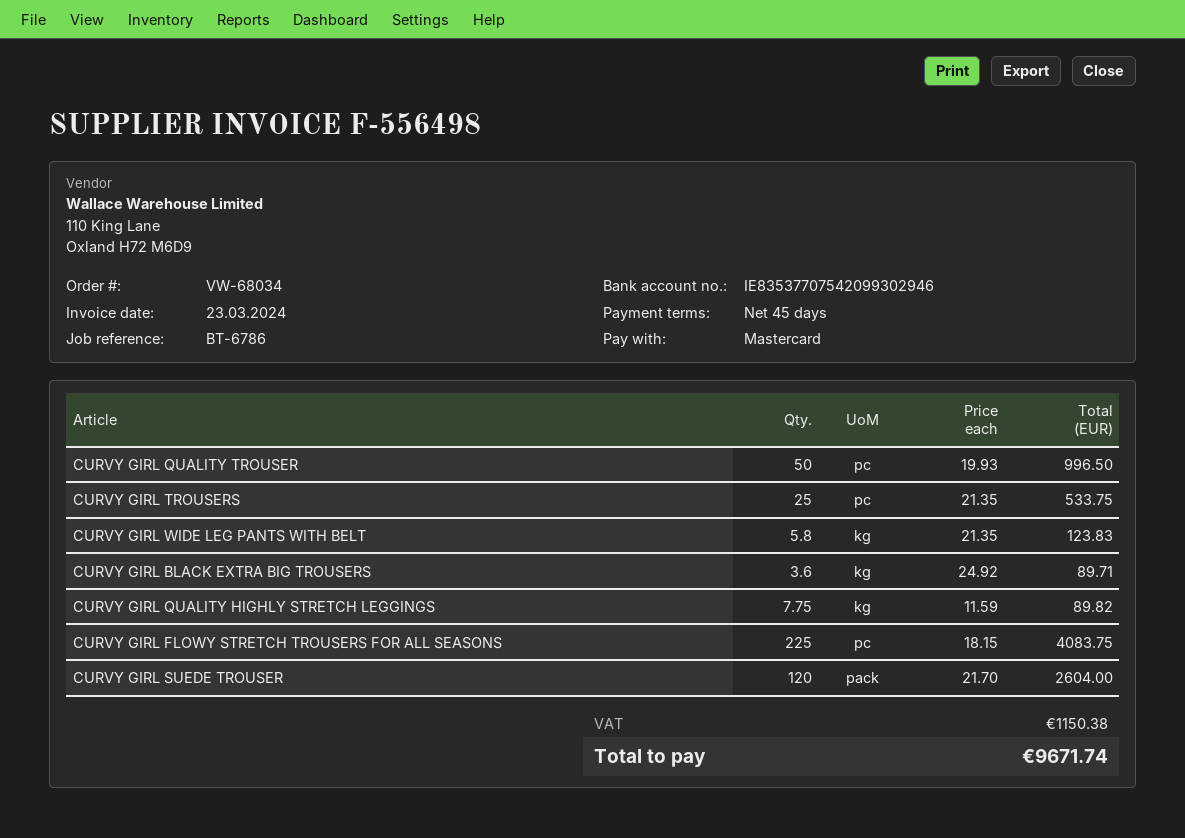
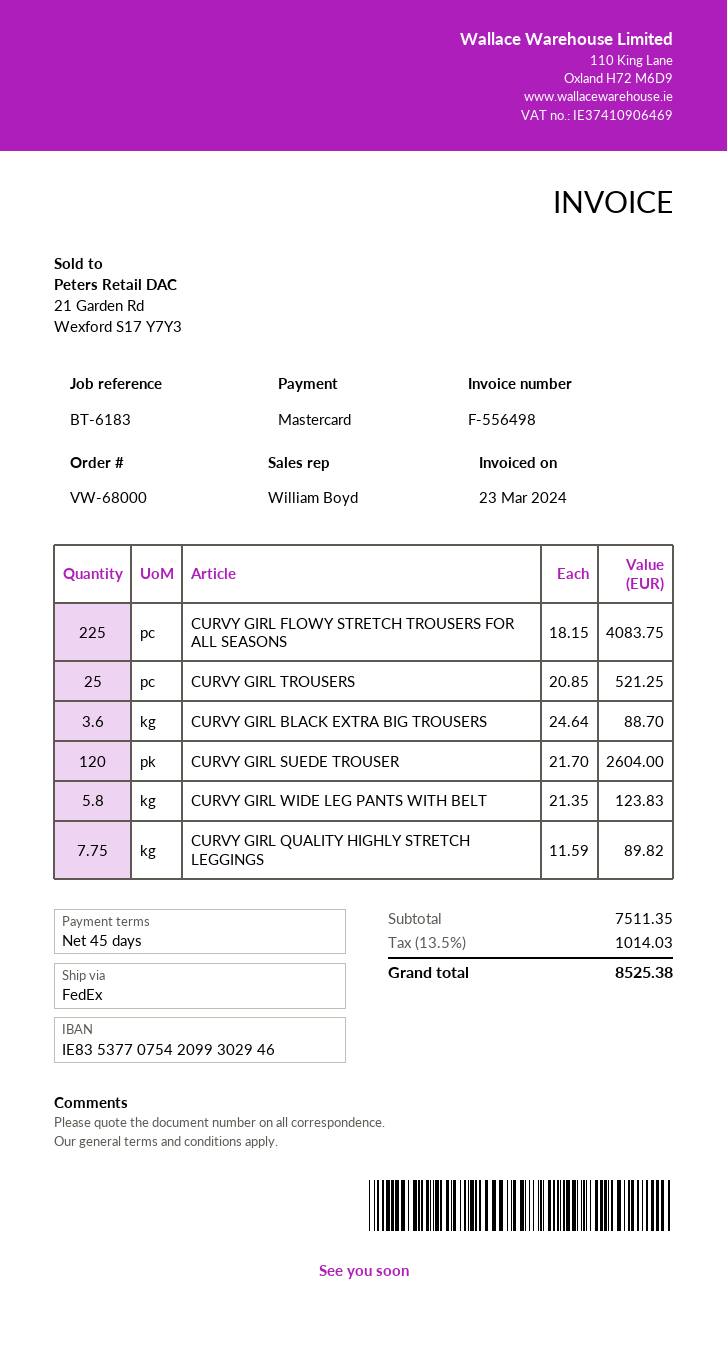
order number: VW-68034 -> VW-68000
reference: BT-6786 -> BT-6183
CURVY GIRL QUALITY TROUSER: 50 x 19.93 = 996.50 -> none
CURVY GIRL TROUSERS: 25 x 21.35 = 533.75 -> 25 x 20.85 = 521.25
CURVY GIRL BLACK EXTRA BIG TROUSERS: 3.6 x 24.92 = 89.71 -> 3.6 x 24.64 = 88.70
tax: 1150.38 -> 1014.03
total: 9671.74 -> 8525.38

